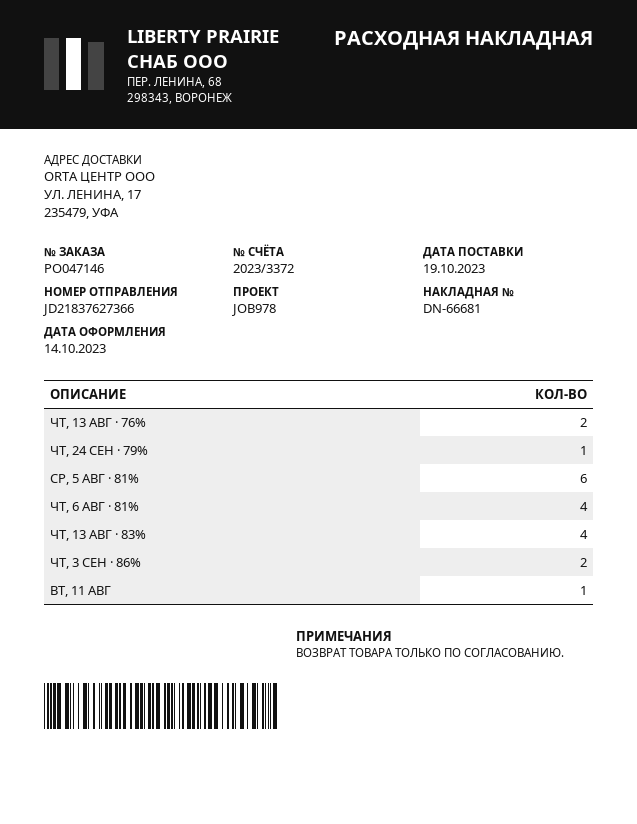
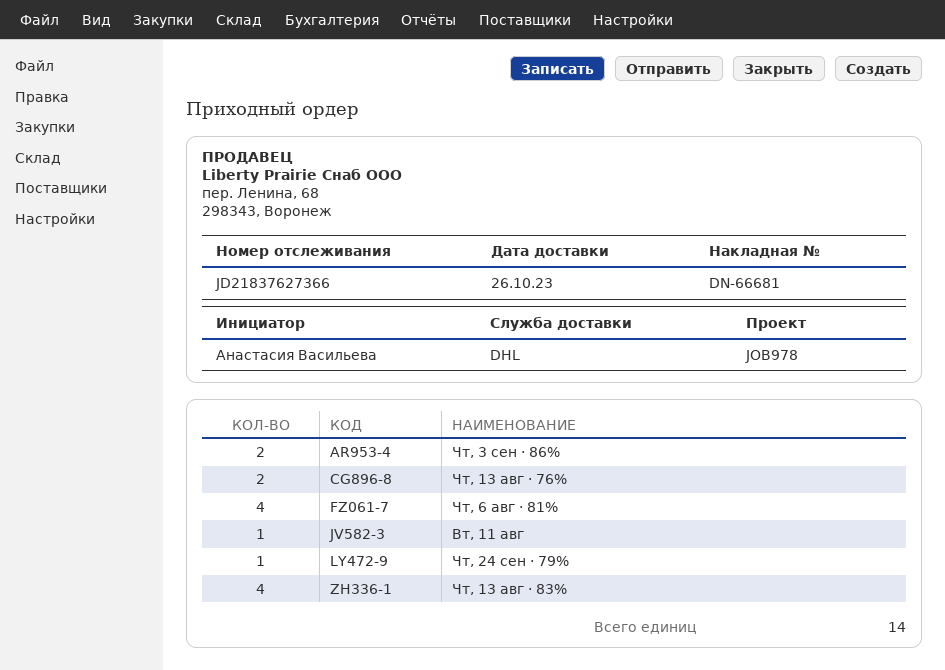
delivery date: 2023-10-19 -> 2023-10-26
СР, 5 АВГ · 81%: 6 -> none

